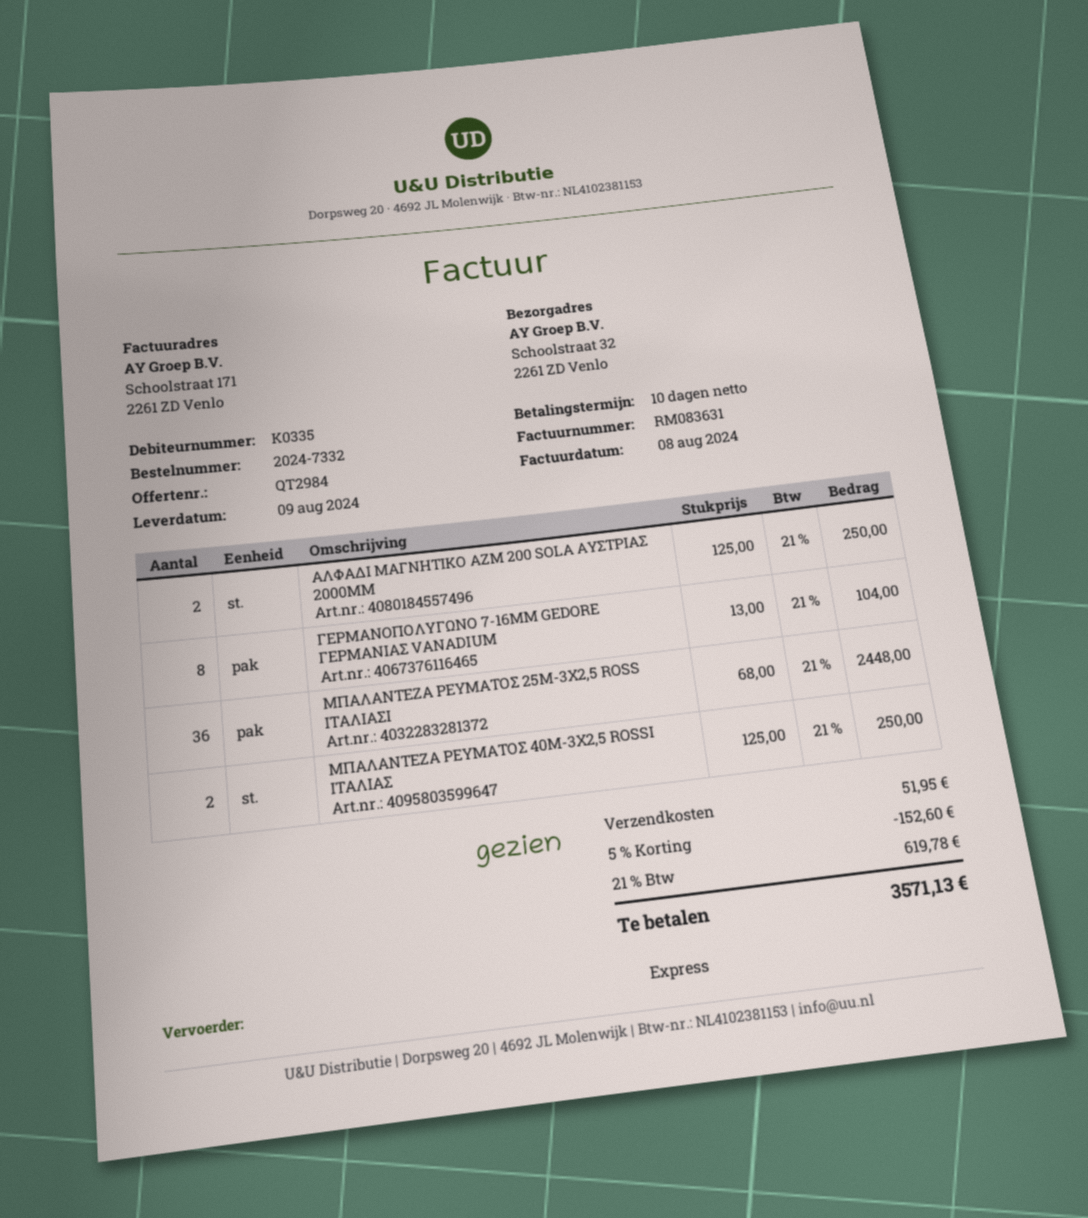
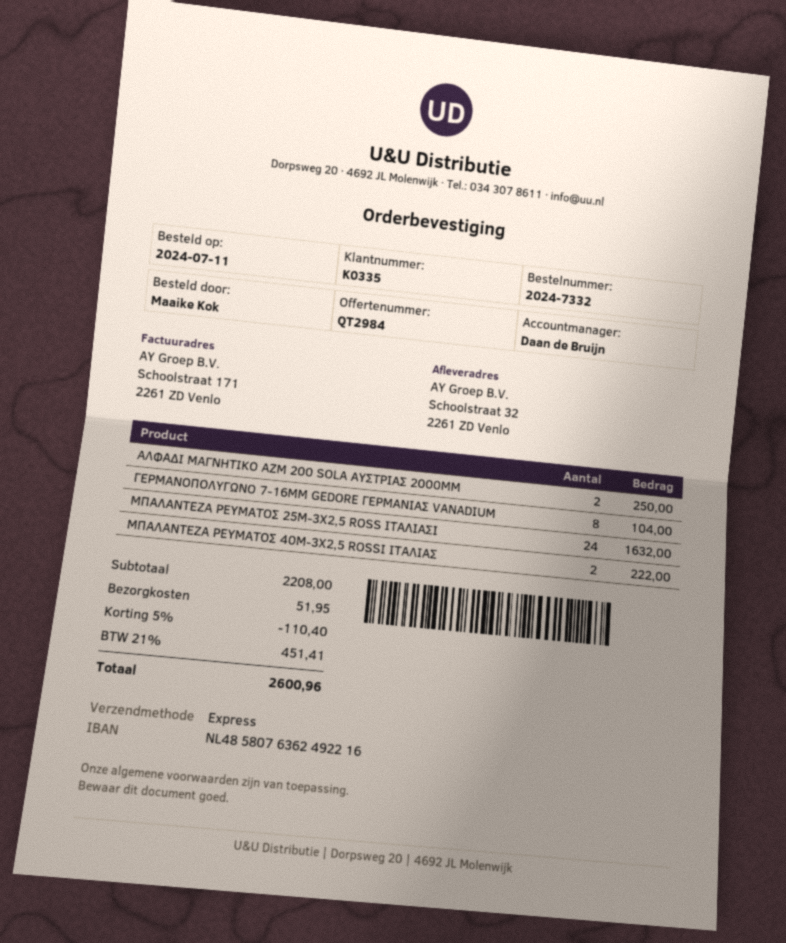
ΜΠΑΛΑΝΤΕΖΑ ΡΕΥΜΑΤΟΣ 25Μ-3Χ2,5 ROSS ΙΤΑΛΙΑΣI: 36 for 2448.00 -> 24 for 1632.00
ΜΠΑΛΑΝΤΕΖΑ ΡΕΥΜΑΤΟΣ 40Μ-3Χ2,5 ROSSI ΙΤΑΛΙΑΣ: 2 for 250.00 -> 2 for 222.00
discount: 5% = 152.60 -> 5% = 110.40
tax: 21% = 619.78 -> 21% = 451.41
total: 3571.13 -> 2600.96

